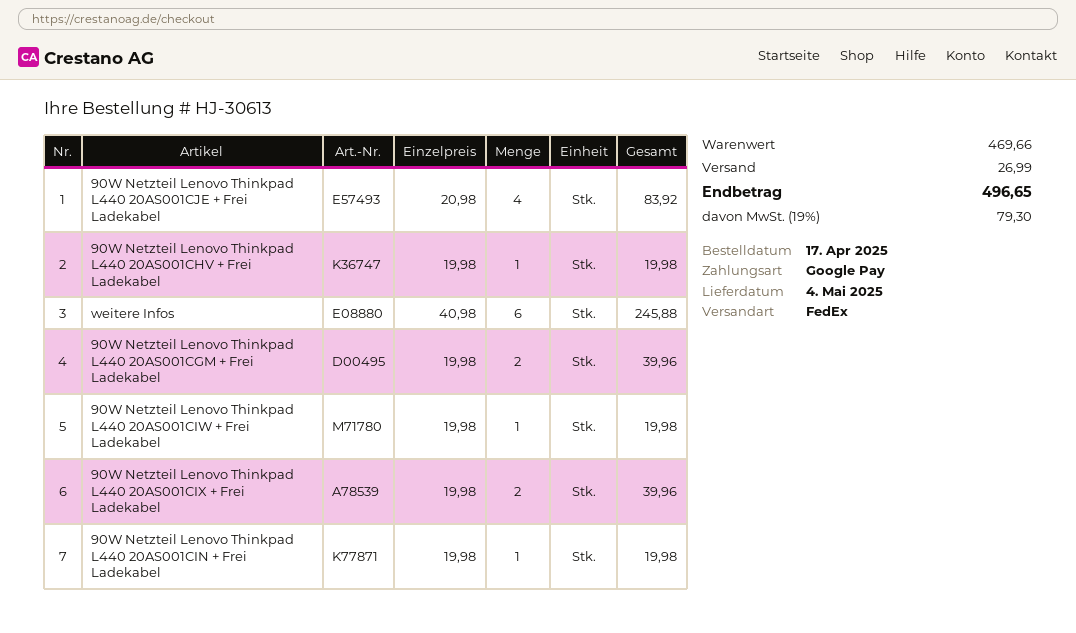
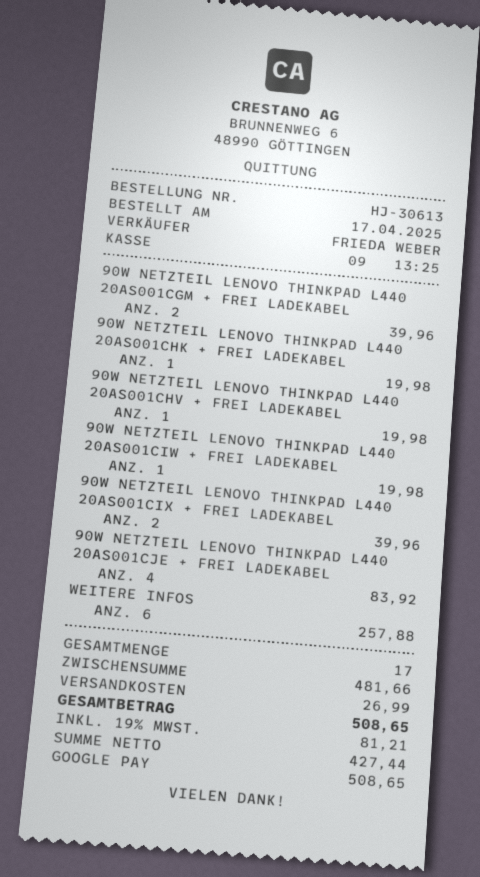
weitere Infos: 6 for 245.88 -> 6 for 257.88
90W Netzteil Lenovo Thinkpad L440 20AS001CIN + Frei Ladekabel: 1 for 19.98 -> none
90W NETZTEIL LENOVO THINKPAD L440 20AS001CHK + FREI LADEKABEL: none -> 1 for 19.98
subtotal: 469.66 -> 481.66
tax: 19% = 79.30 -> 19% = 81.21
total: 496.65 -> 508.65

